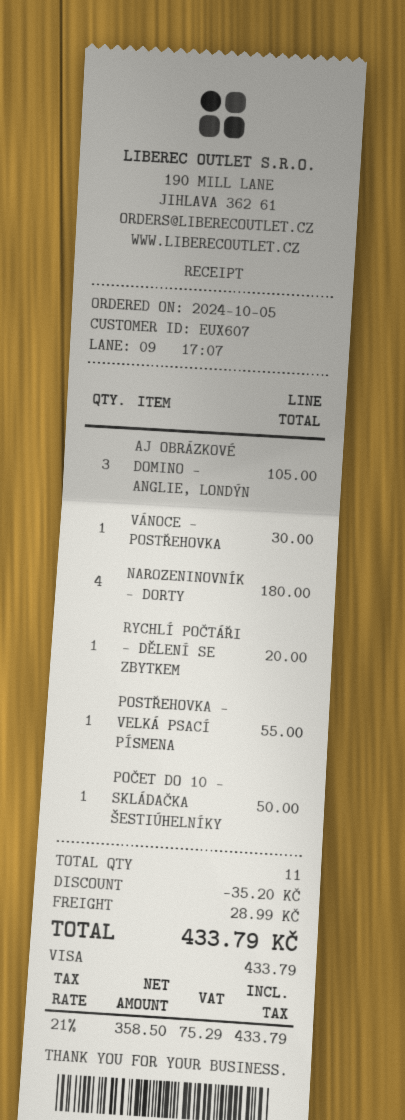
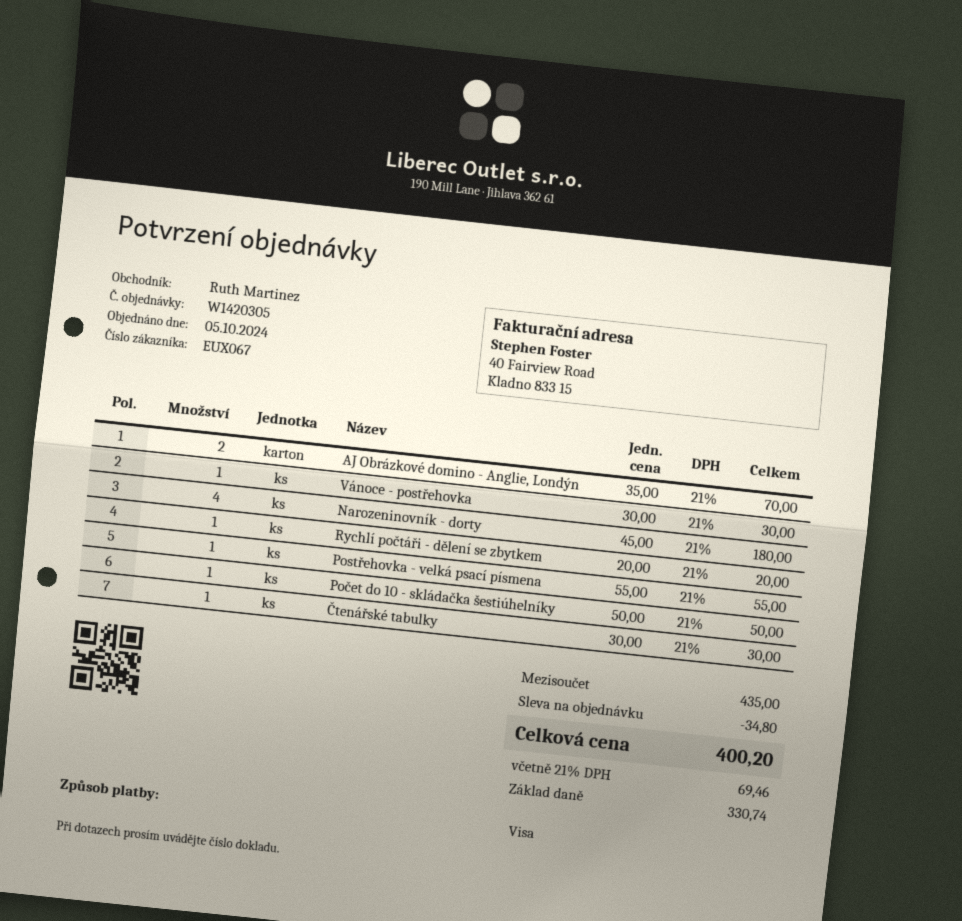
customer number: EUX607 -> EUX067
AJ OBRÁZKOVÉ DOMINO - ANGLIE, LONDÝN: 3 for 105.00 -> 2 for 70.00
Čtenářské tabulky: none -> 1 for 30.00
discount: 35.20 -> 34.80
shipping: 28.99 -> none
net: 358.50 -> 330.74
tax: 21% = 75.29 -> 21% = 69.46
total: 433.79 -> 400.20

